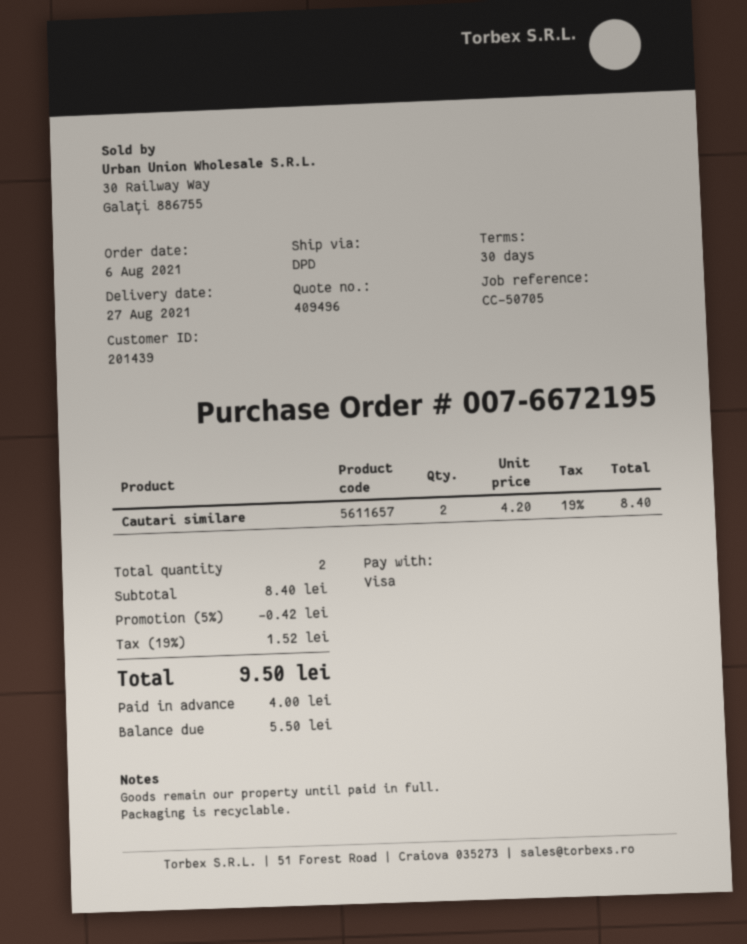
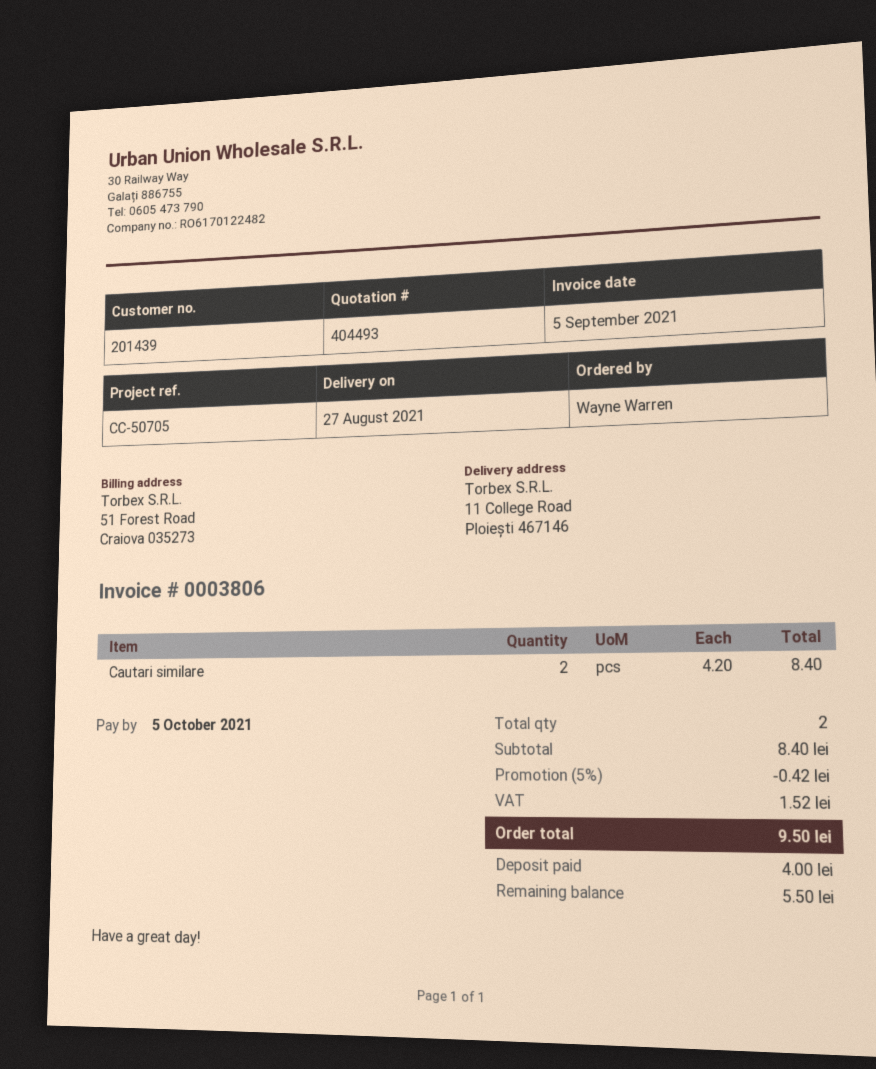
quote number: 409496 -> 404493

